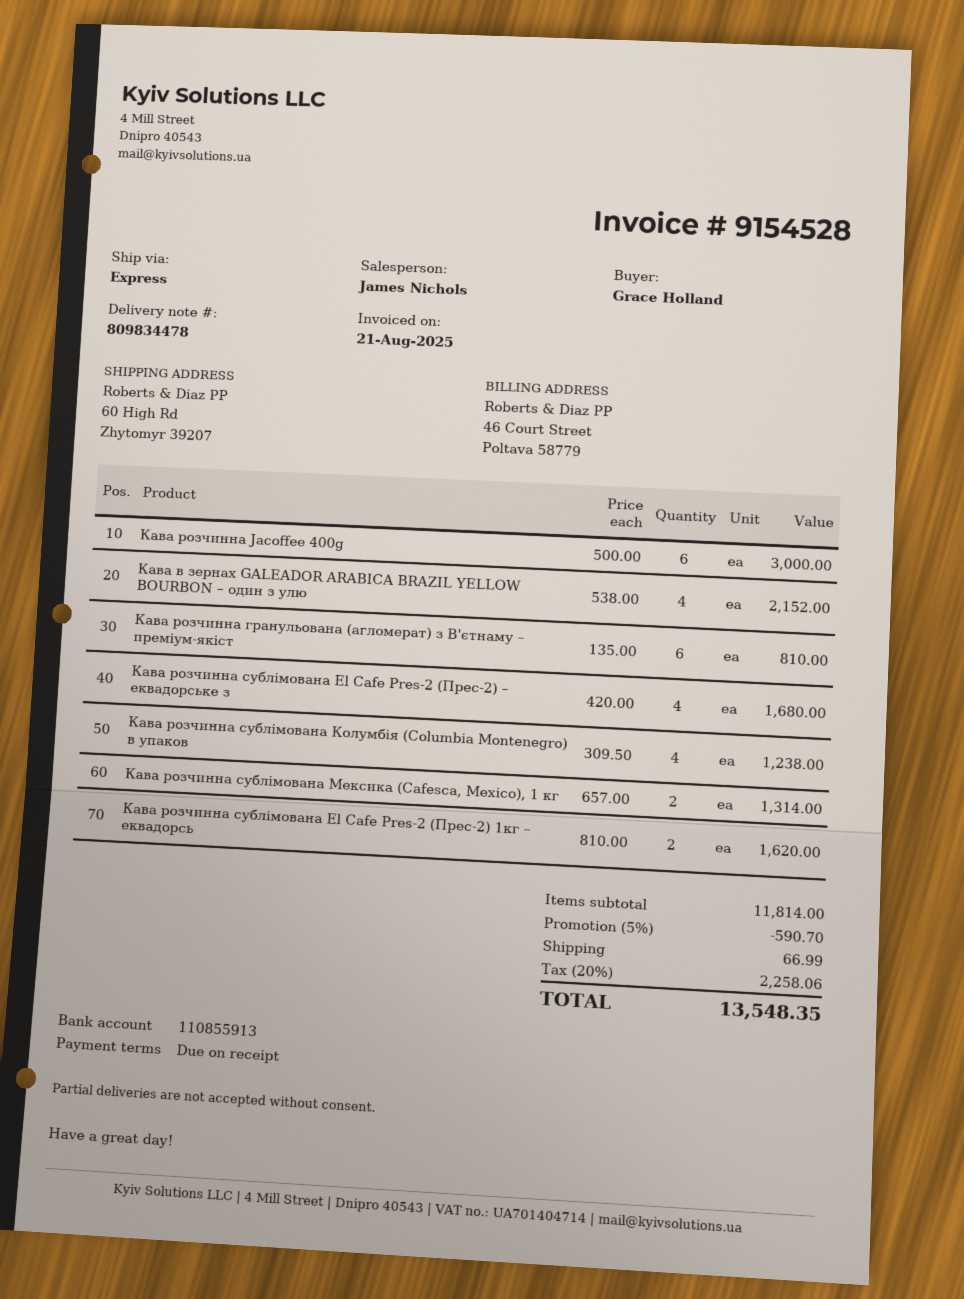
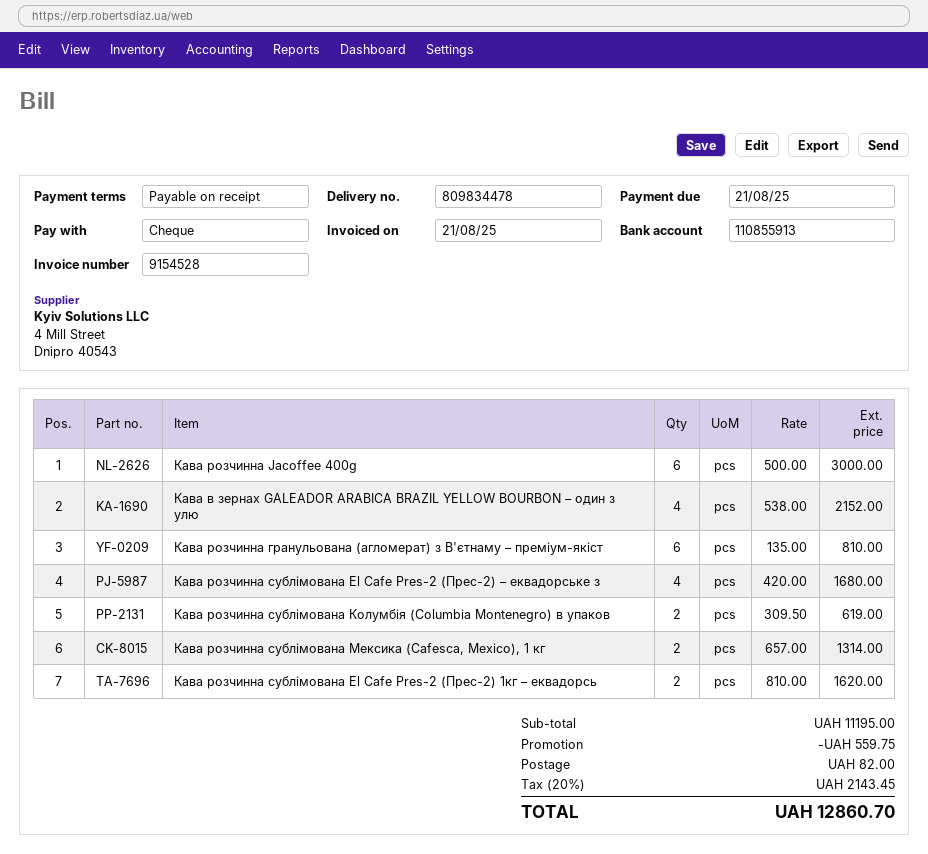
Кава розчинна сублімована Колумбія (Columbia Montenegro) в упаков: 4 x 309.50 = 1238.00 -> 2 x 309.50 = 619.00
subtotal: 11814.00 -> 11195.00
discount: 590.70 -> 559.75
shipping: 66.99 -> 82.00
tax: 20% = 2258.06 -> 20% = 2143.45
total: 13548.35 -> 12860.70

